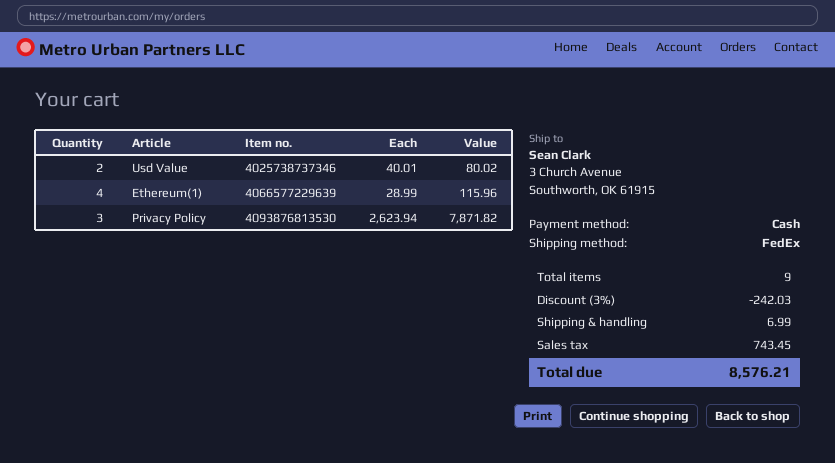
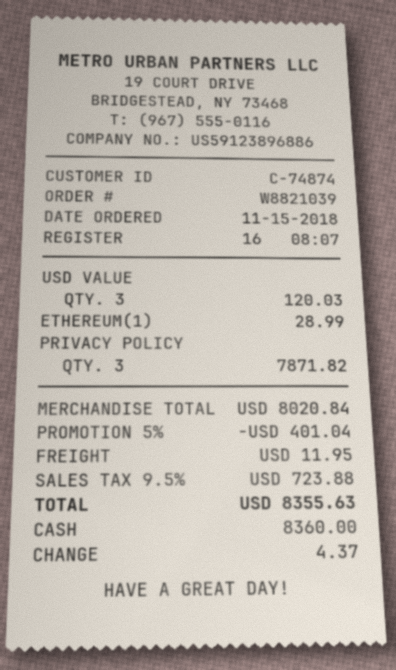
Usd Value: 2 for 80.02 -> 3 for 120.03
Ethereum(1): 4 for 115.96 -> 1 for 28.99
discount: 3% = 242.03 -> 5% = 401.04
shipping: 6.99 -> 11.95
tax: 743.45 -> 723.88
total: 8576.21 -> 8355.63

